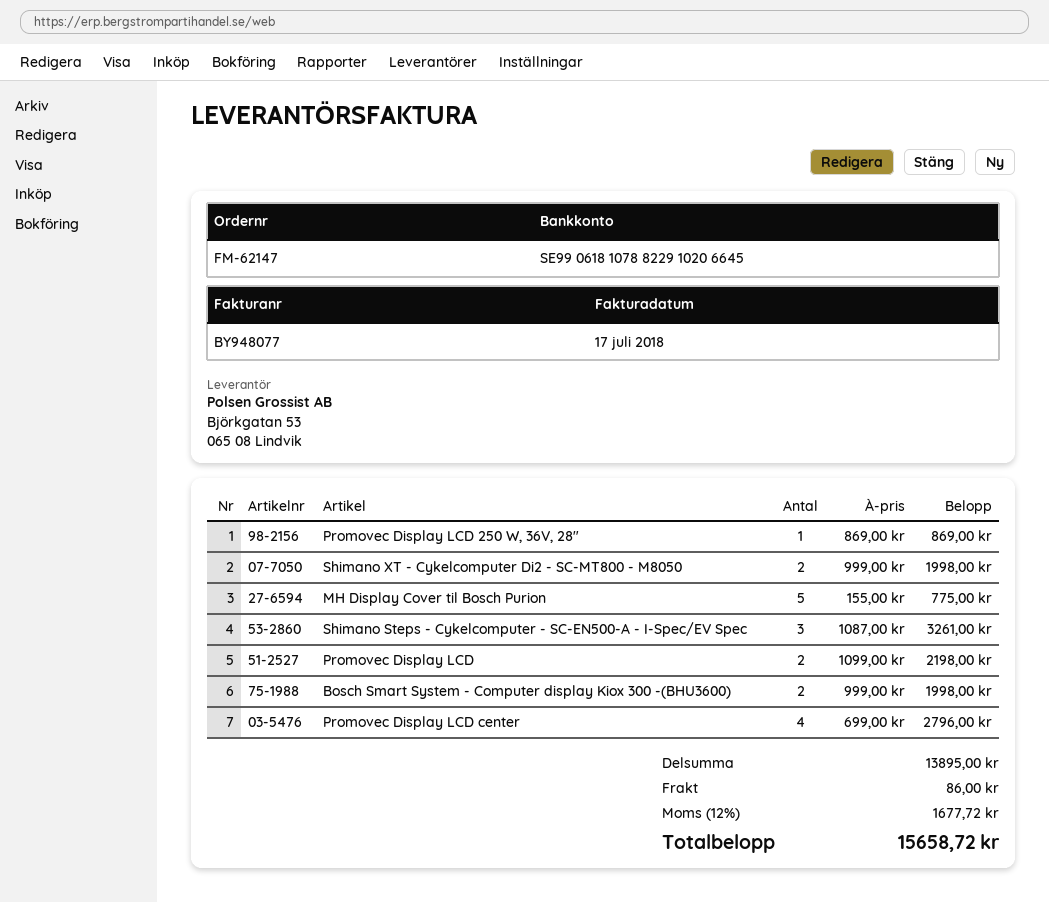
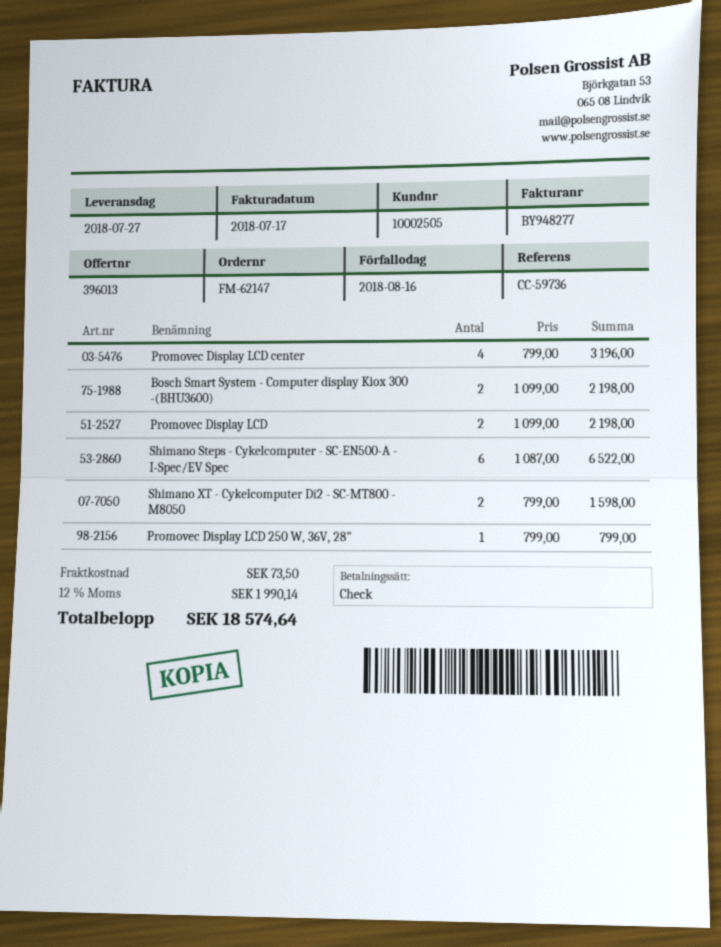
invoice number: BY948077 -> BY948277
Promovec Display LCD 250 W, 36V, 28": 1 x 869.00 = 869.00 -> 1 x 799.00 = 799.00
Shimano XT - Cykelcomputer Di2 - SC-MT800 - M8050: 2 x 999.00 = 1998.00 -> 2 x 799.00 = 1598.00
MH Display Cover til Bosch Purion: 5 x 155.00 = 775.00 -> none
Shimano Steps - Cykelcomputer - SC-EN500-A - I-Spec/EV Spec: 3 x 1087.00 = 3261.00 -> 6 x 1087.00 = 6522.00
Bosch Smart System - Computer display Kiox 300 -(BHU3600): 2 x 999.00 = 1998.00 -> 2 x 1099.00 = 2198.00
Promovec Display LCD center: 4 x 699.00 = 2796.00 -> 4 x 799.00 = 3196.00
shipping: 86.00 -> 73.50
tax: 12% = 1677.72 -> 12% = 1990.14
total: 15658.72 -> 18574.64

